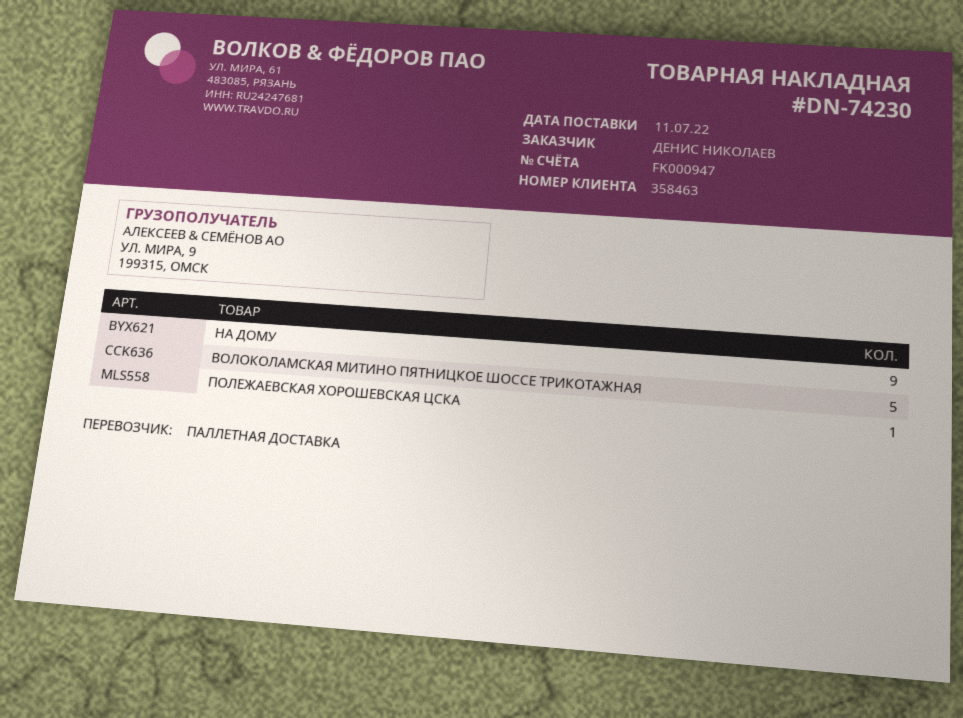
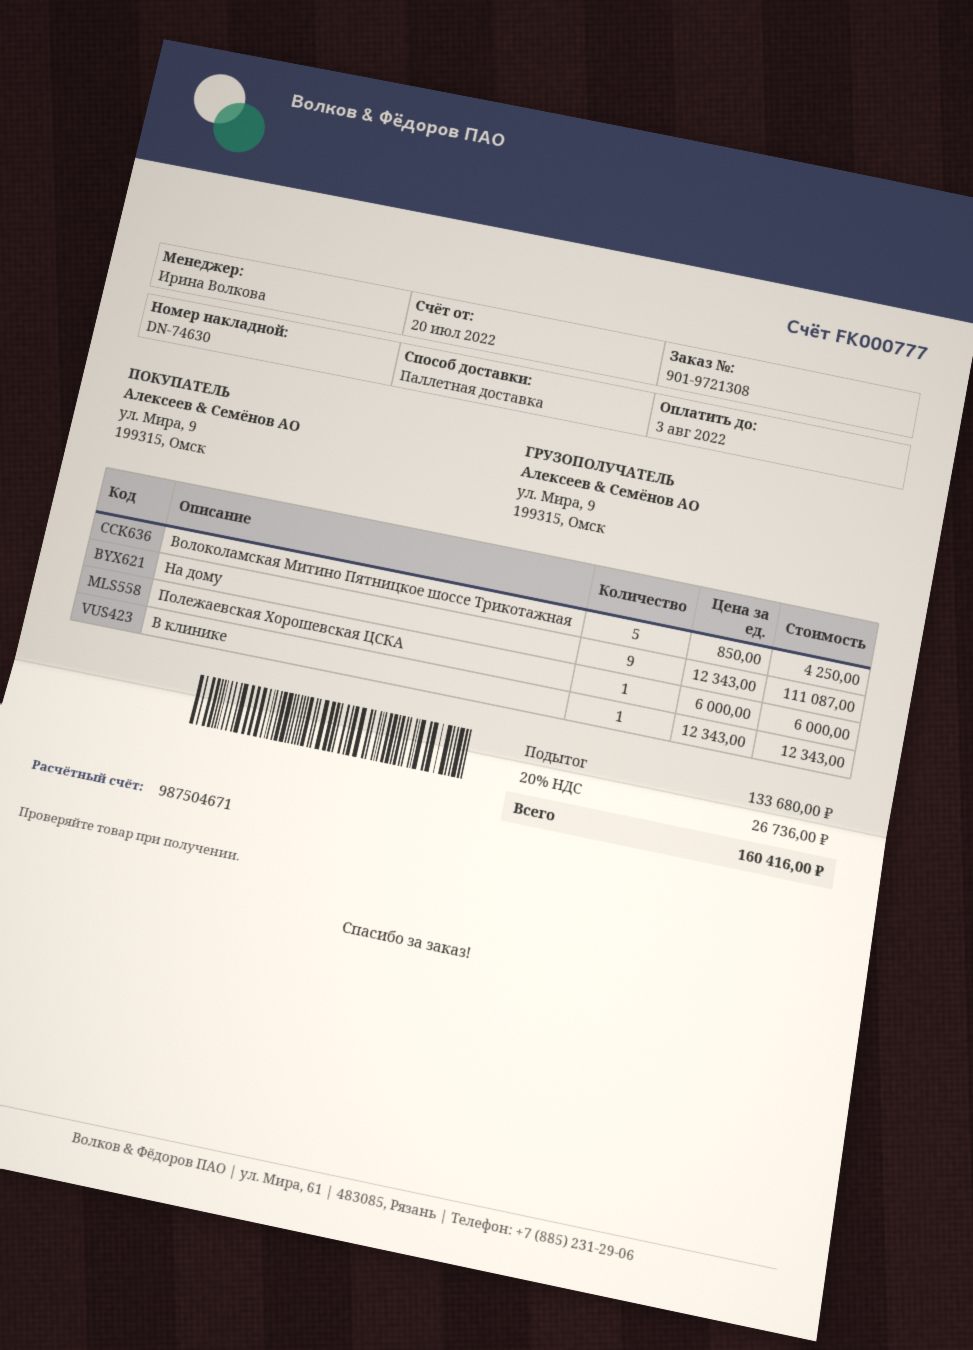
delivery note number: DN-74230 -> DN-74630
invoice number: FK000947 -> FK000777
В клинике: none -> 1

